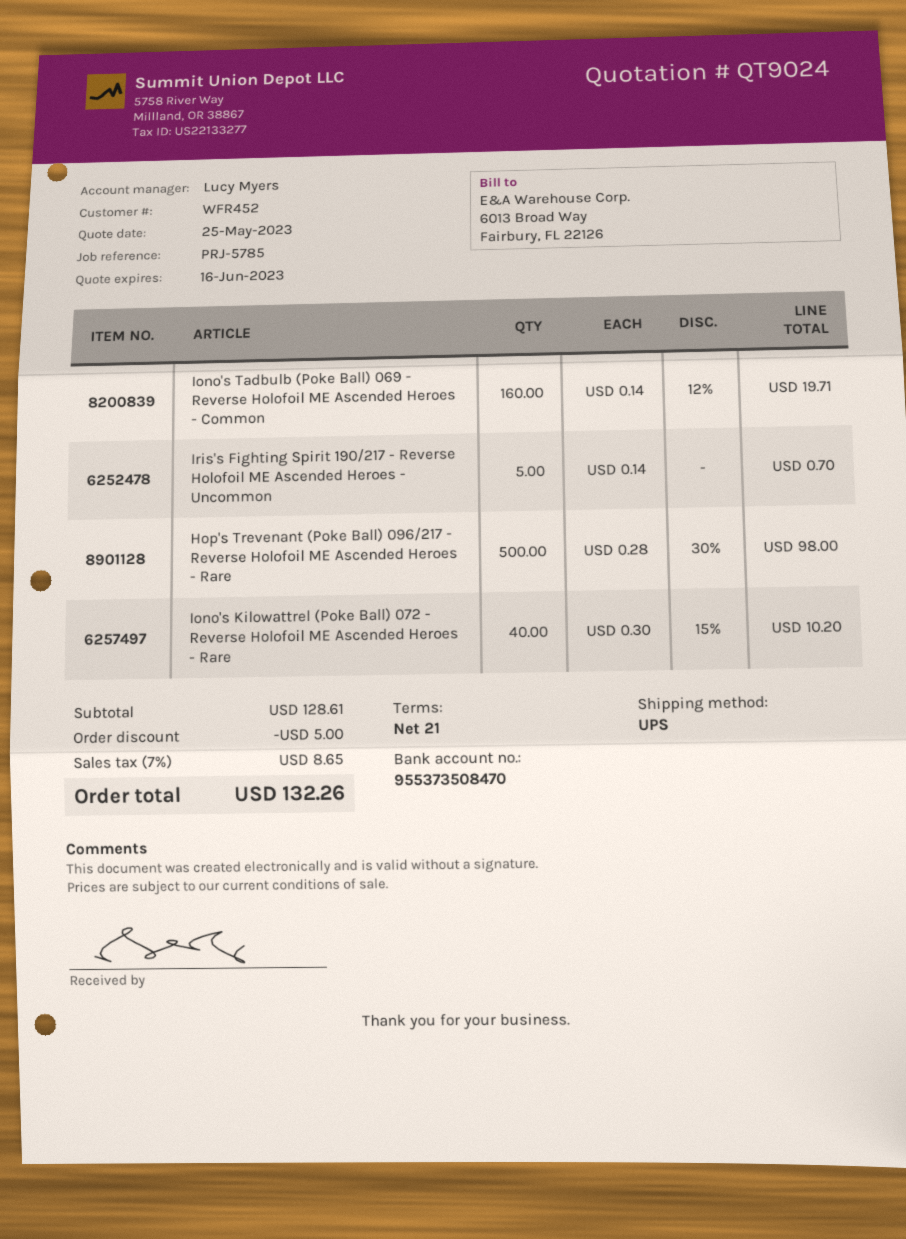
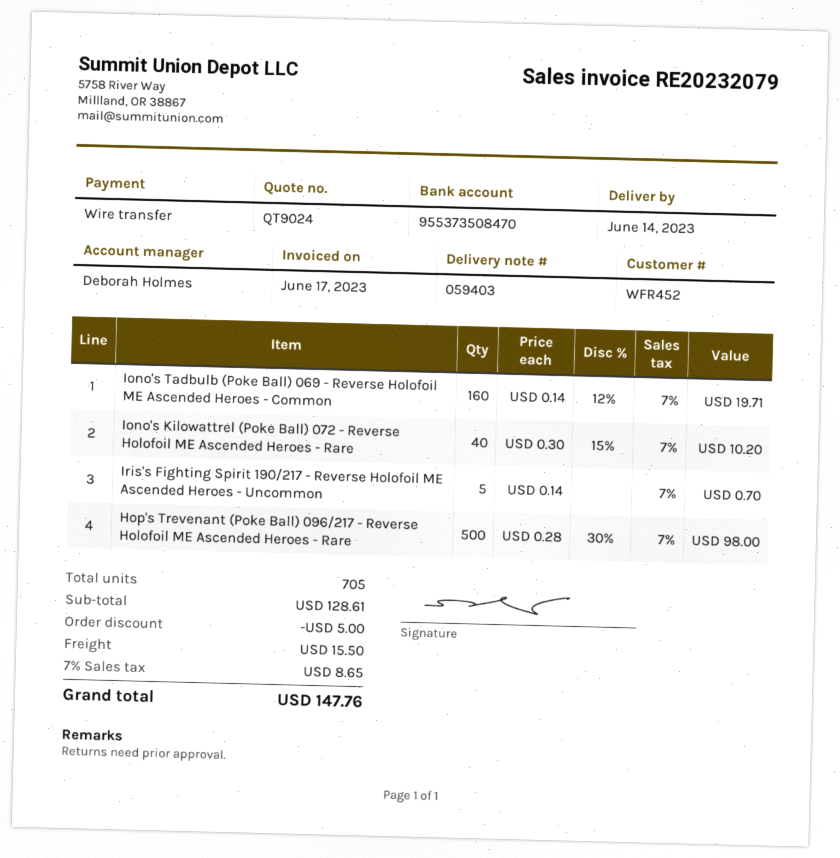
sales rep: Lucy Myers -> Deborah Holmes
shipping: none -> 15.50
total: 132.26 -> 147.76

